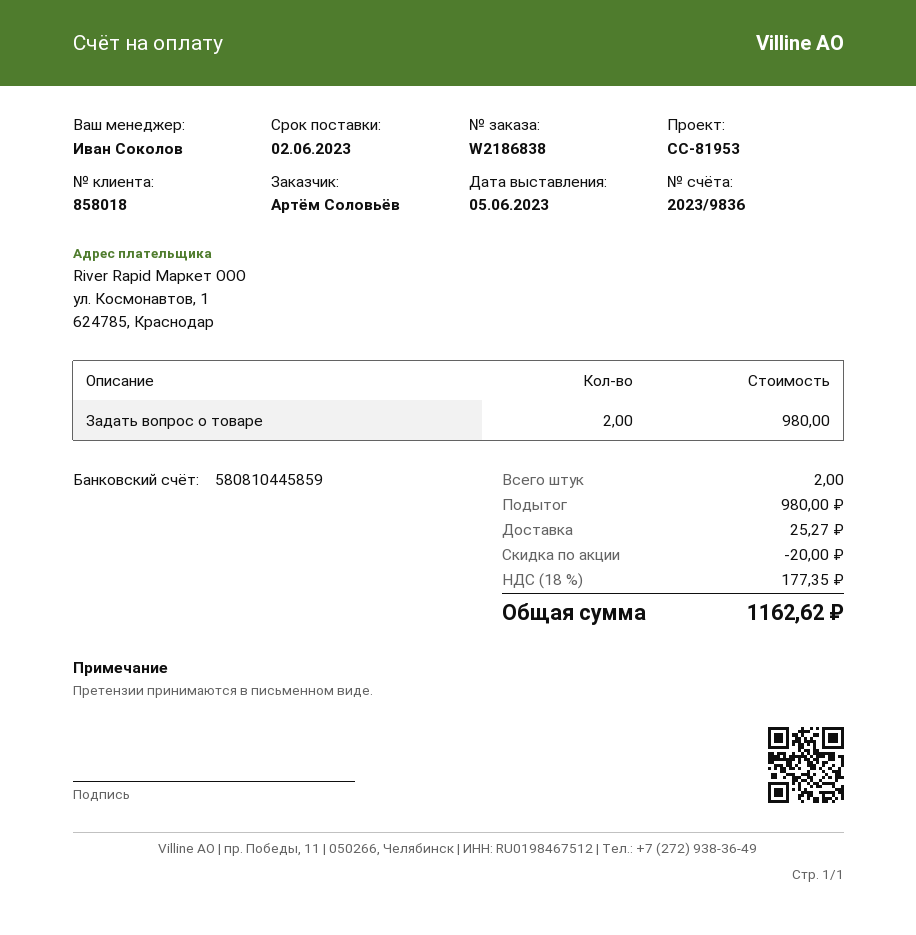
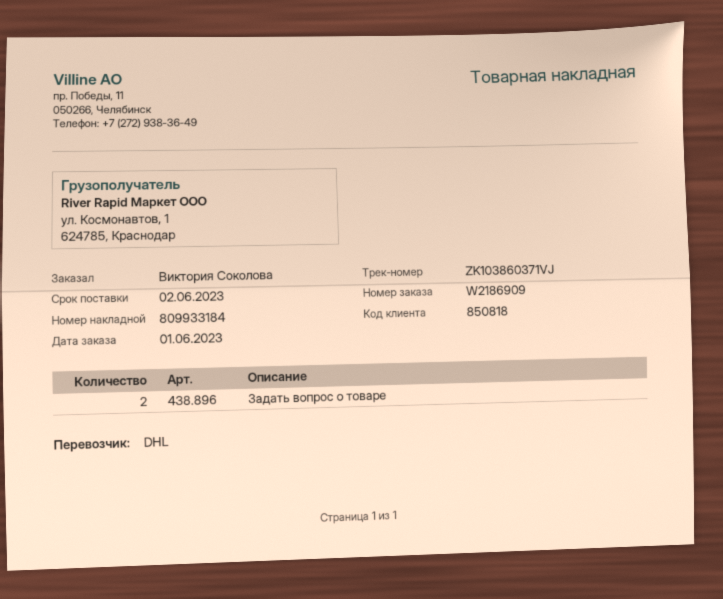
order number: W2186838 -> W2186909
customer number: 858018 -> 850818
ordered by: Артём Соловьёв -> Виктория Соколова

